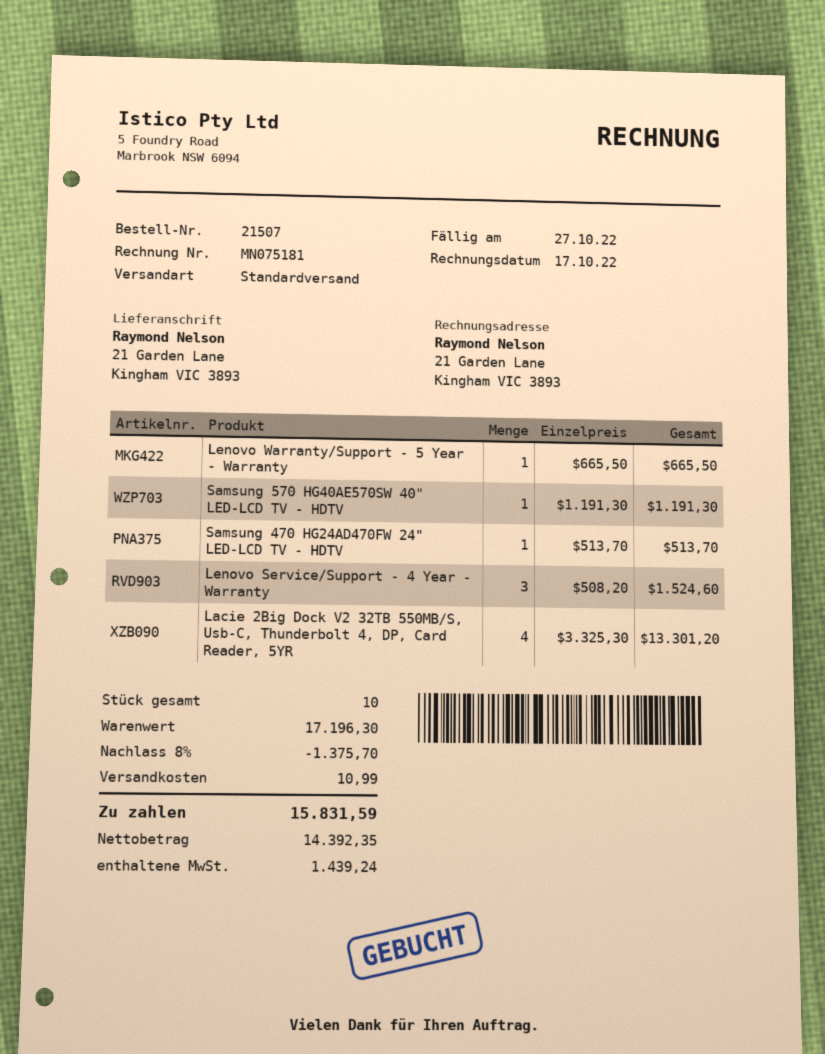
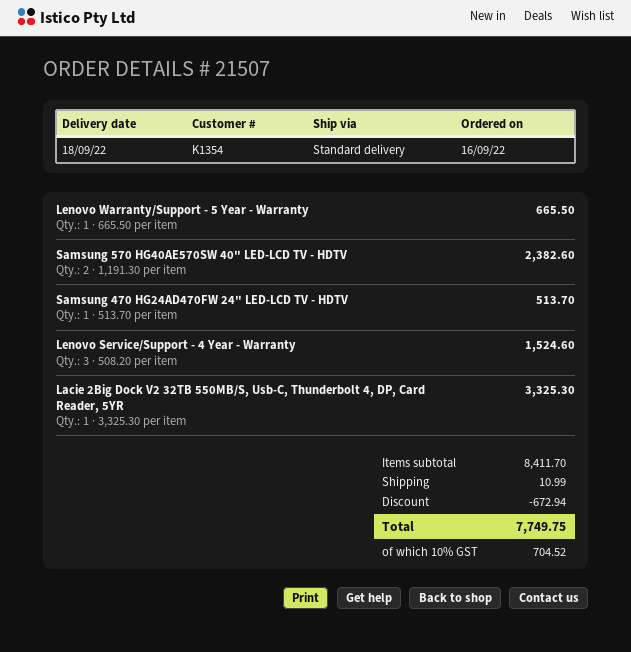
Samsung 570 HG40AE570SW 40" LED-LCD TV - HDTV: 1 x 1191.30 = 1191.30 -> 2 x 1191.30 = 2382.60
Lacie 2Big Dock V2 32TB 550MB/S, Usb-C, Thunderbolt 4, DP, Card Reader, 5YR: 4 x 3325.30 = 13301.20 -> 1 x 3325.30 = 3325.30
subtotal: 17196.30 -> 8411.70
discount: 1375.70 -> 672.94
tax: 1439.24 -> 704.52
total: 15831.59 -> 7749.75

